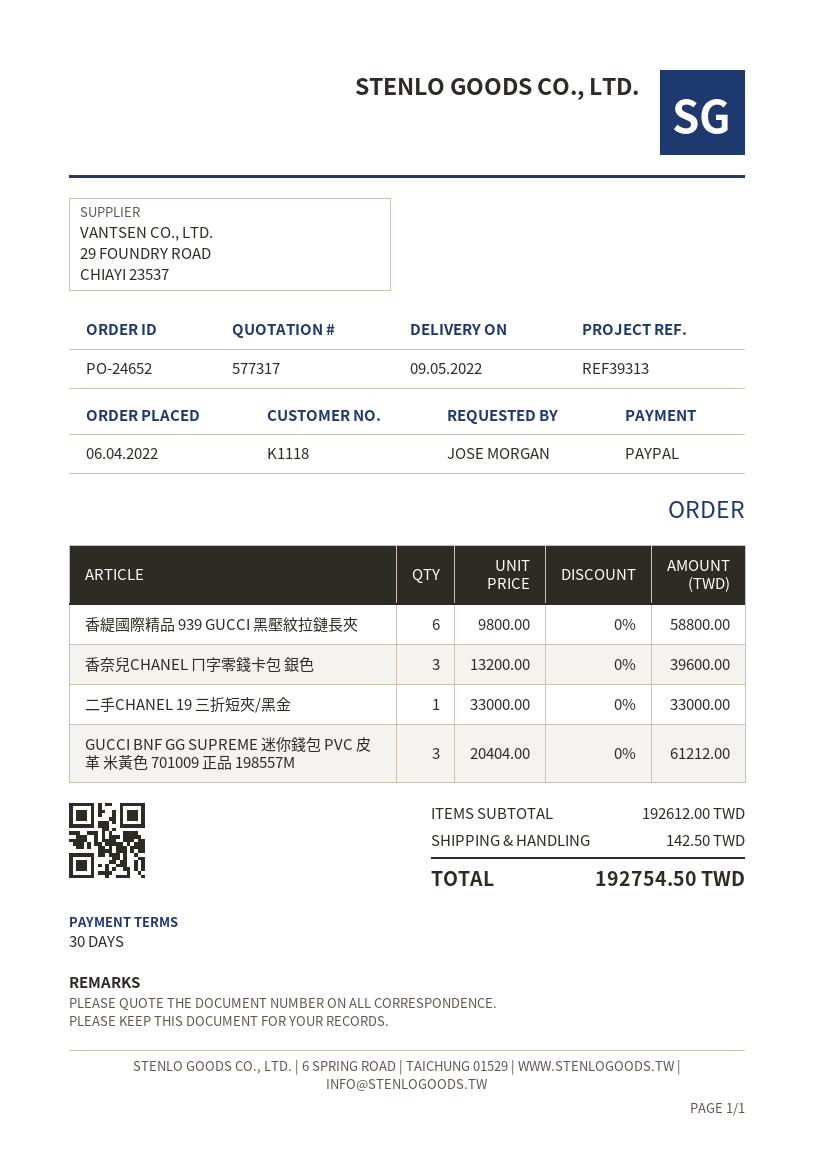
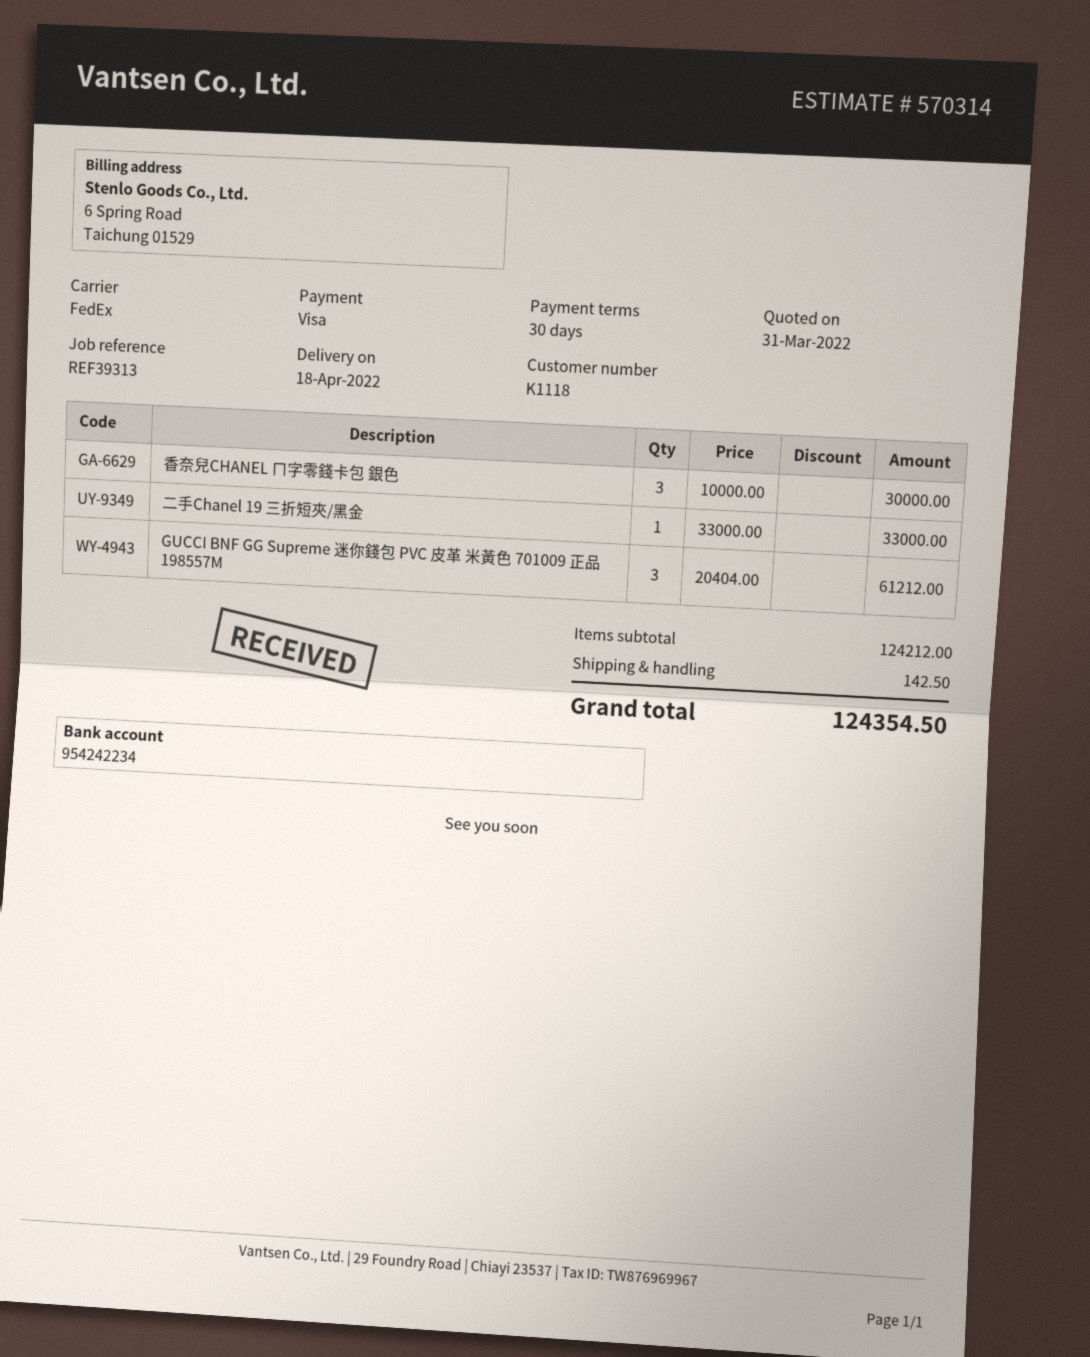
quote number: 577317 -> 570314
delivery date: 2022-05-09 -> 2022-04-18
payment method: PayPal -> Visa
香緹國際精品 939 GUCCI 黑壓紋拉鏈長夾: 6 x 9800.00 = 58800.00 -> none
香奈兒CHANEL ㄇ字零錢卡包 銀色: 3 x 13200.00 = 39600.00 -> 3 x 10000.00 = 30000.00
subtotal: 192612.00 -> 124212.00
total: 192754.50 -> 124354.50

